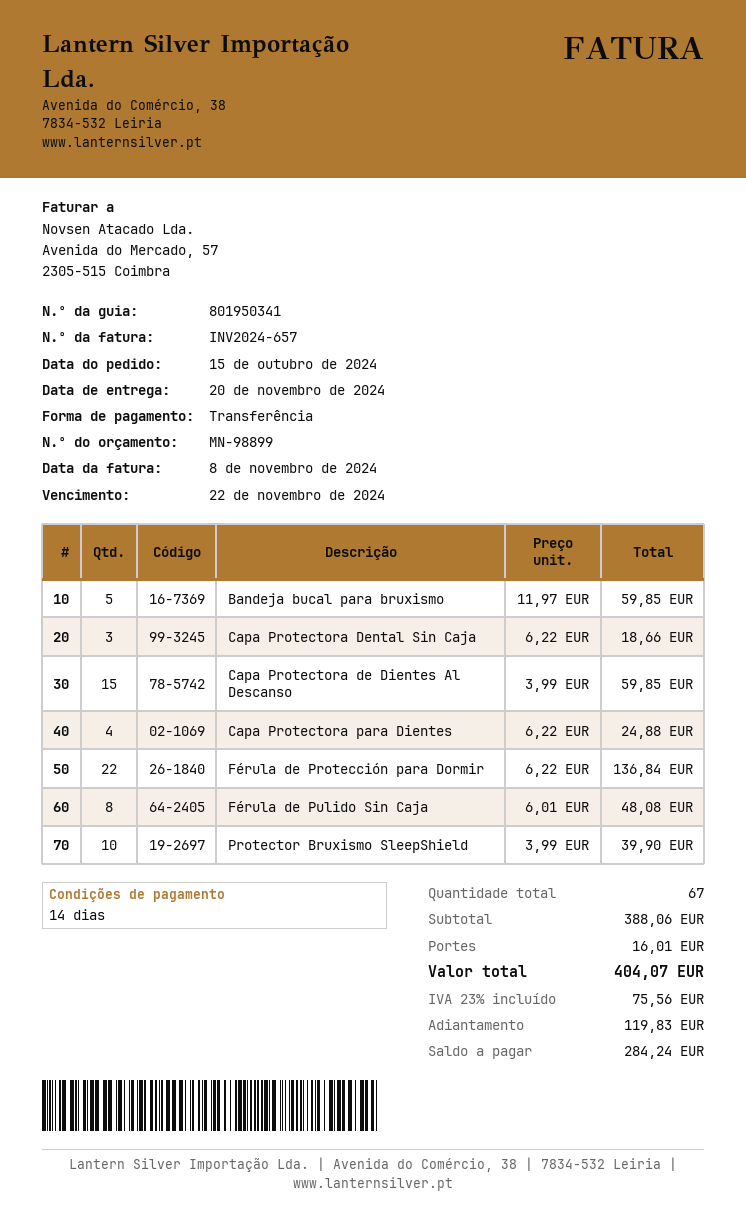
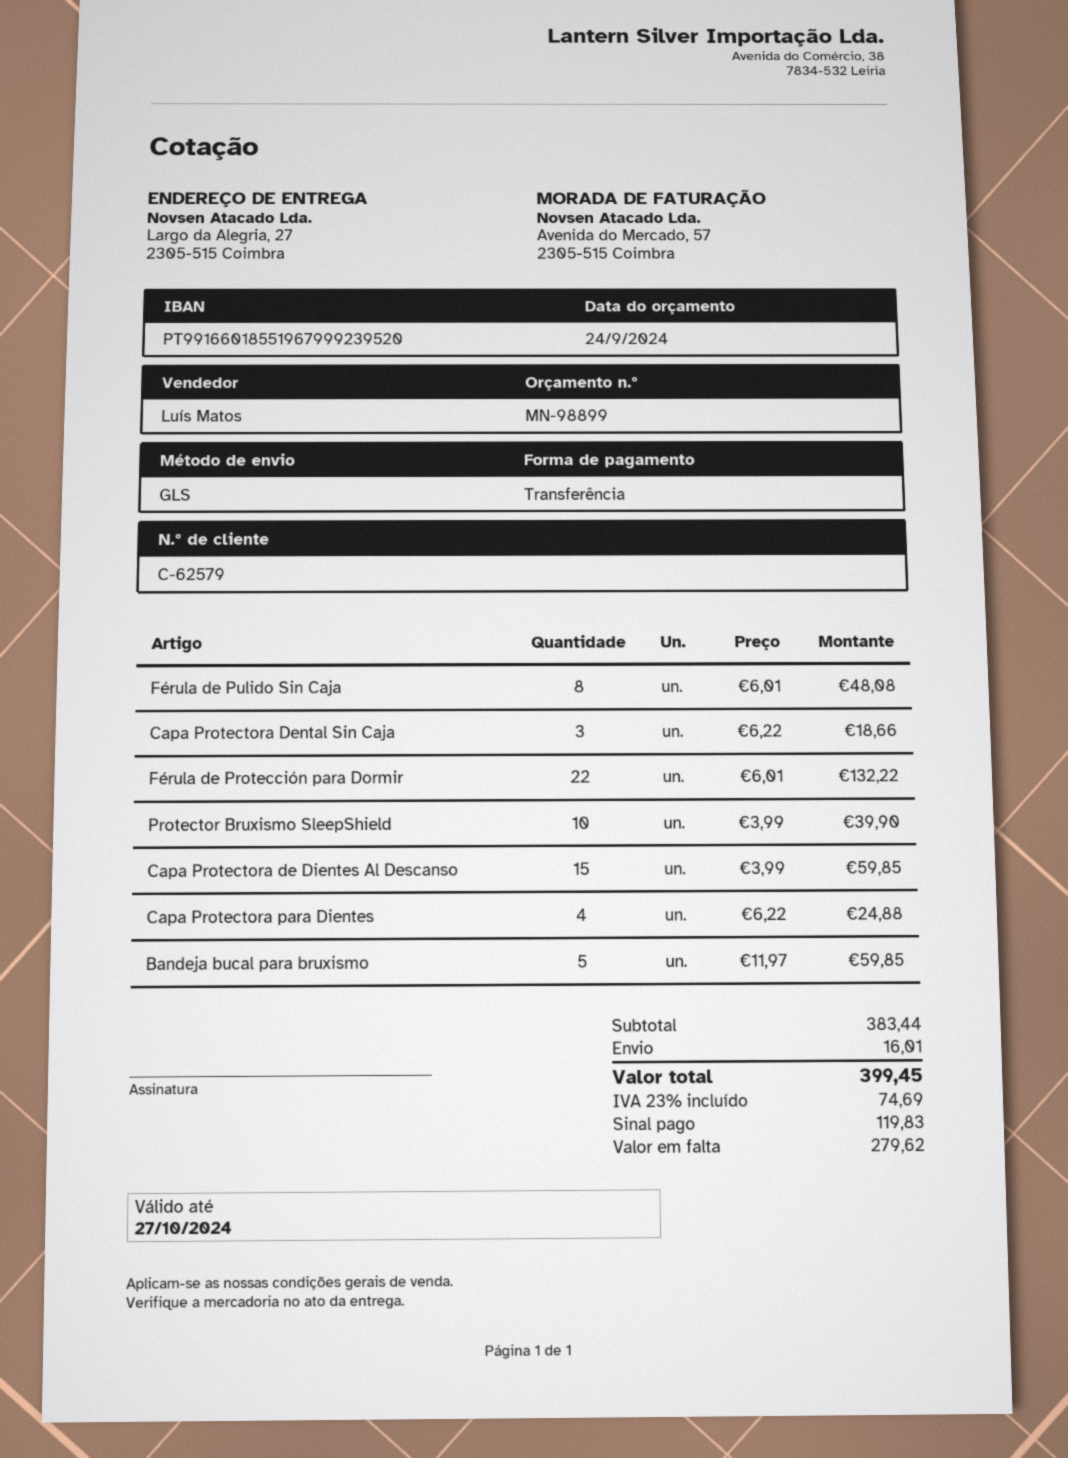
Férula de Protección para Dormir: 22 x 6.22 = 136.84 -> 22 x 6.01 = 132.22
subtotal: 388.06 -> 383.44
tax: 23% = 75.56 -> 23% = 74.69
total: 404.07 -> 399.45
balance: 284.24 -> 279.62

